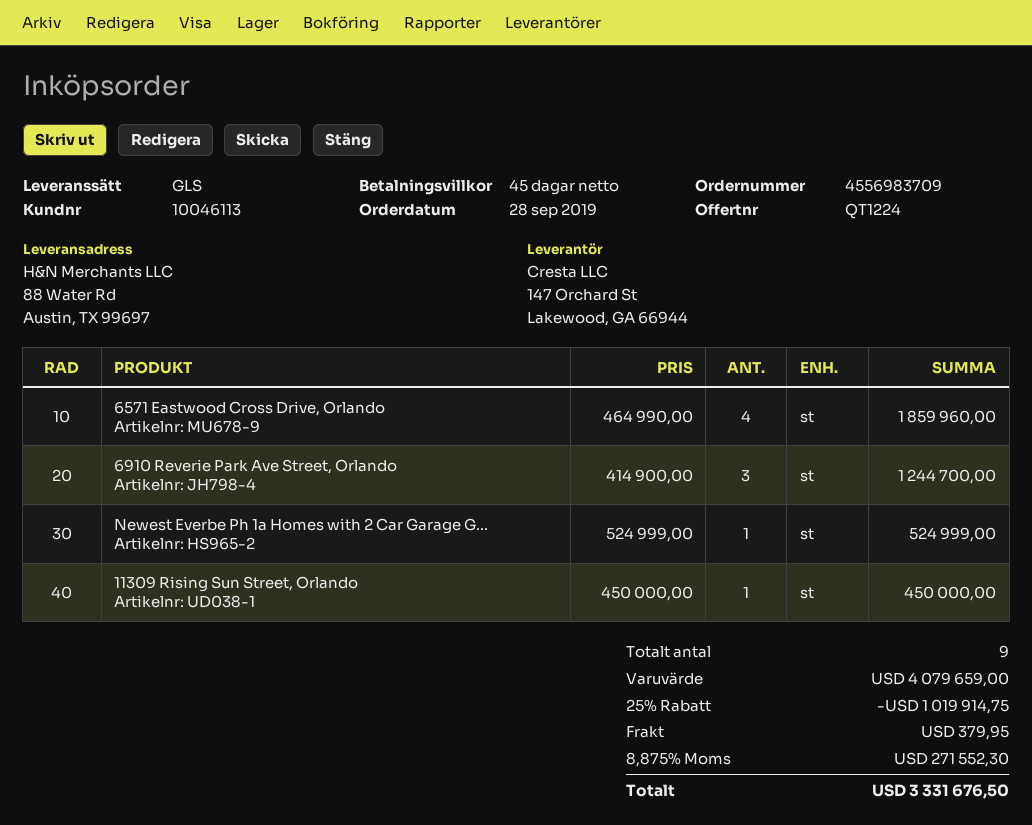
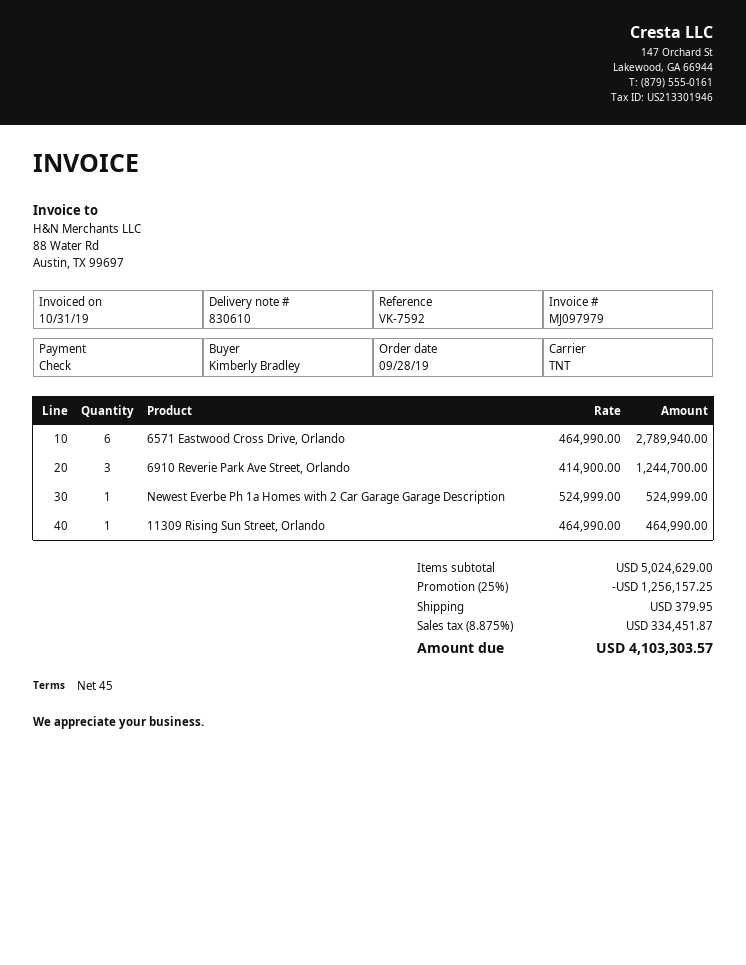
shipping method: GLS -> TNT
6571 Eastwood Cross Drive, Orlando: 4 x 464990.00 = 1859960.00 -> 6 x 464990.00 = 2789940.00
11309 Rising Sun Street, Orlando: 1 x 450000.00 = 450000.00 -> 1 x 464990.00 = 464990.00
subtotal: 4079659.00 -> 5024629.00
discount: 25% = 1019914.75 -> 25% = 1256157.25
tax: 8.875% = 271552.30 -> 8.875% = 334451.87
total: 3331676.50 -> 4103303.57

